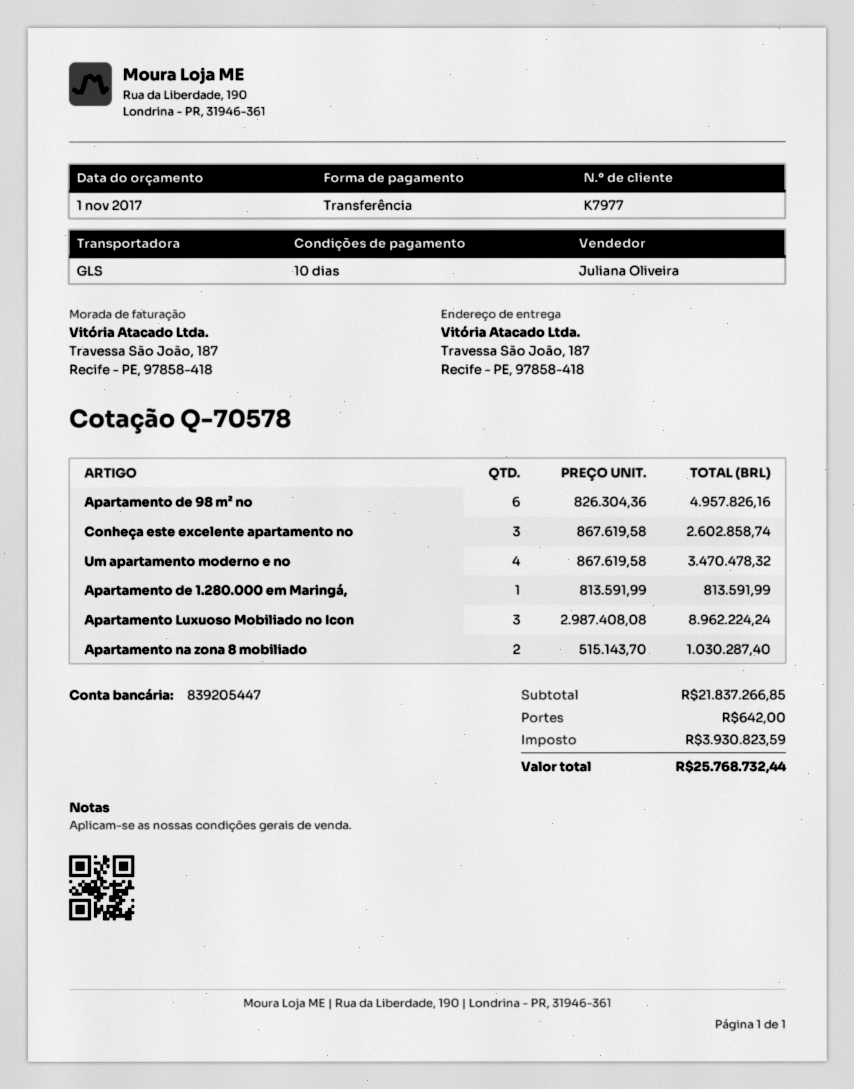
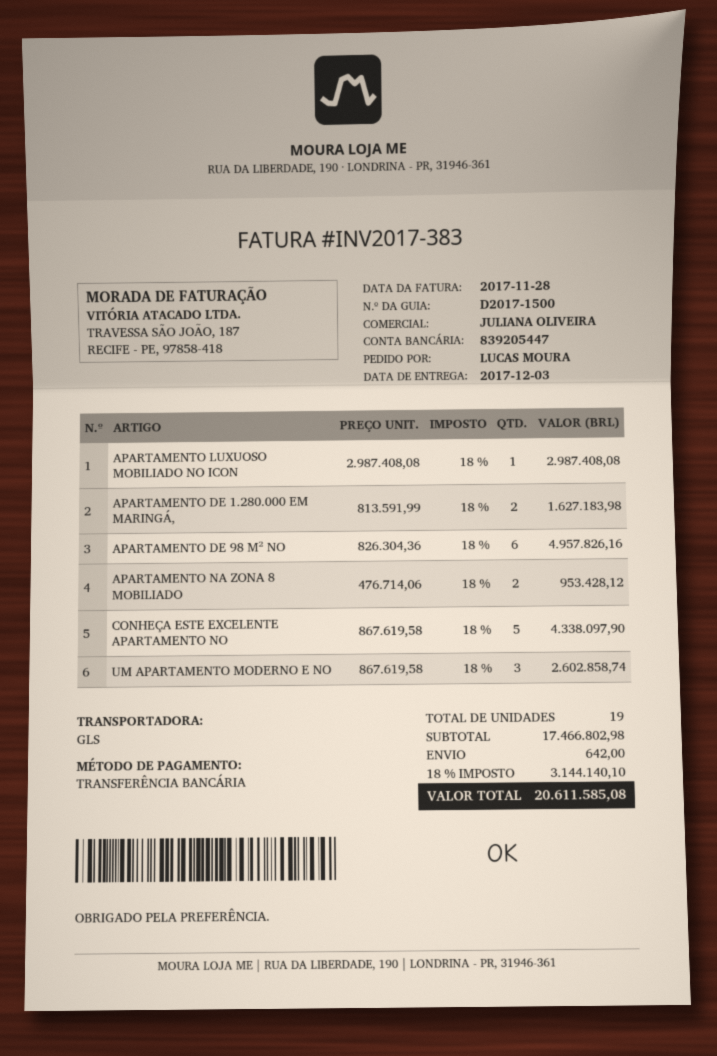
Conheça este excelente apartamento no: 3 x 867619.58 = 2602858.74 -> 5 x 867619.58 = 4338097.90
Um apartamento moderno e no: 4 x 867619.58 = 3470478.32 -> 3 x 867619.58 = 2602858.74
Apartamento de 1.280.000 em Maringá,: 1 x 813591.99 = 813591.99 -> 2 x 813591.99 = 1627183.98
Apartamento Luxuoso Mobiliado no Icon: 3 x 2987408.08 = 8962224.24 -> 1 x 2987408.08 = 2987408.08
Apartamento na zona 8 mobiliado: 2 x 515143.70 = 1030287.40 -> 2 x 476714.06 = 953428.12
subtotal: 21837266.85 -> 17466802.98
tax: 3930823.59 -> 3144140.10
total: 25768732.44 -> 20611585.08

